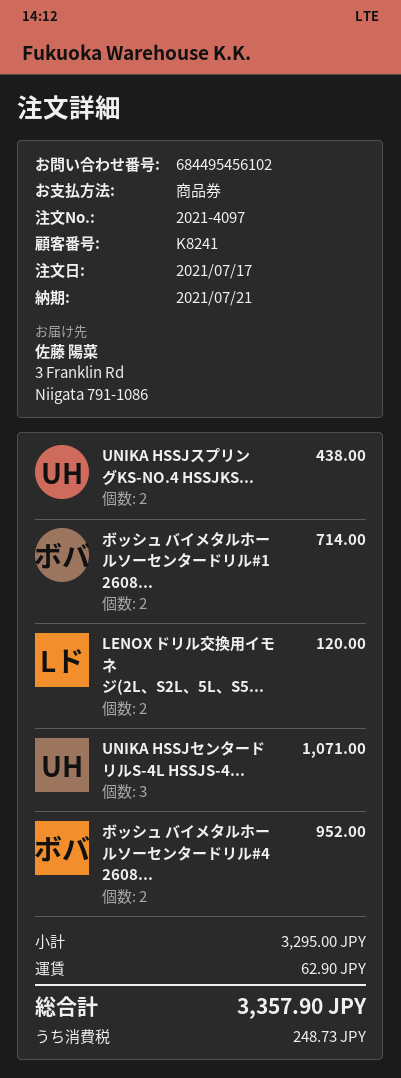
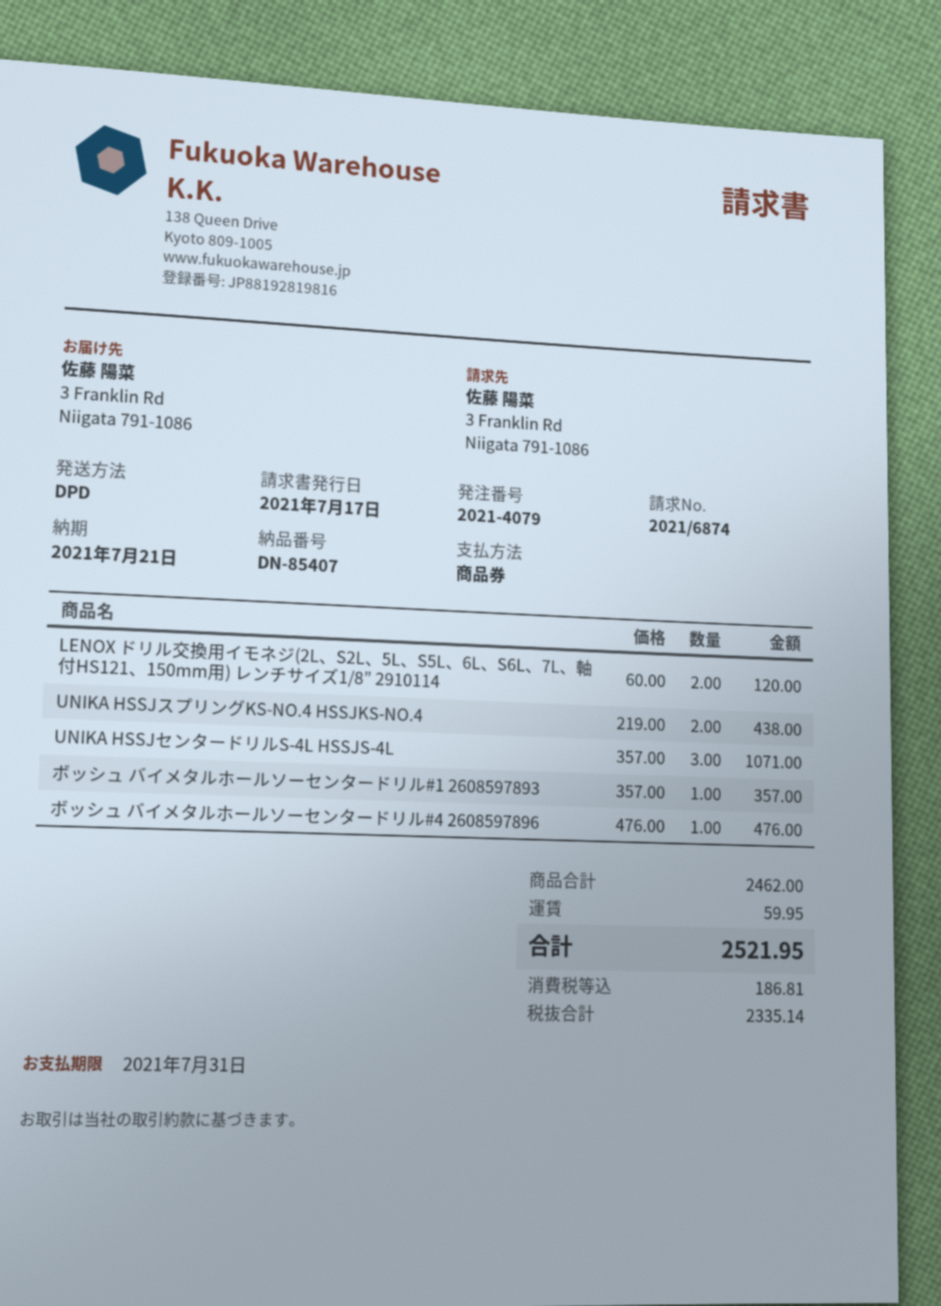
order number: 2021-4097 -> 2021-4079
ボッシュ バイメタルホールソーセンタードリル#1 2608...: 2 for 714.00 -> 1 for 357.00
ボッシュ バイメタルホールソーセンタードリル#4 2608...: 2 for 952.00 -> 1 for 476.00
subtotal: 3295.00 -> 2462.00
shipping: 62.90 -> 59.95
tax: 248.73 -> 186.81
total: 3357.90 -> 2521.95

